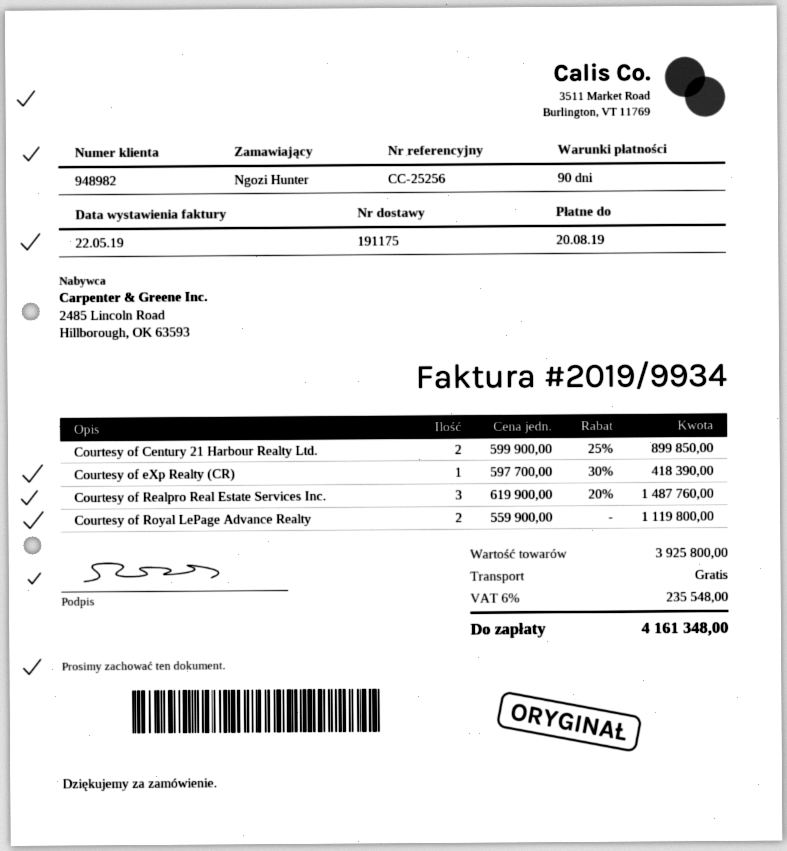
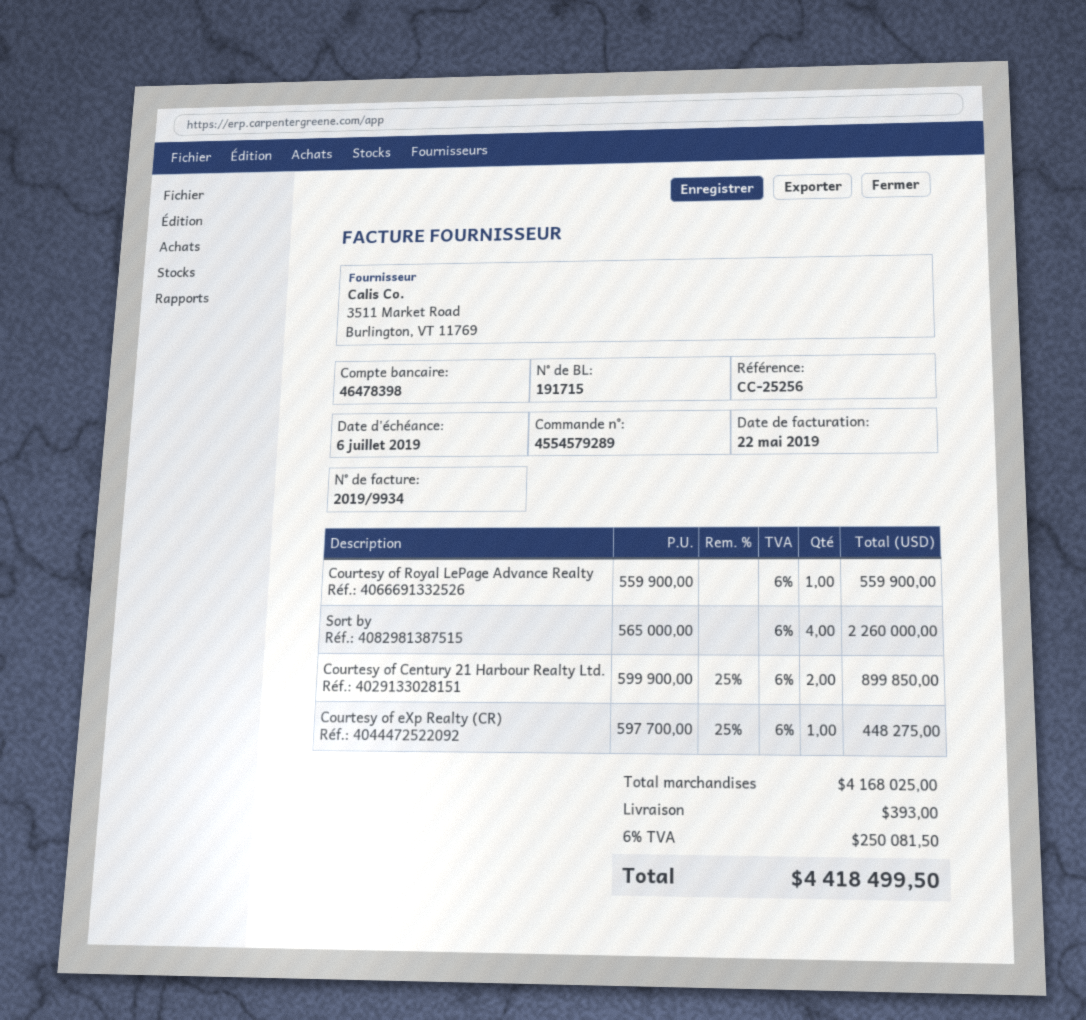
delivery note number: 191175 -> 191715
due date: 2019-08-20 -> 2019-07-06
Courtesy of eXp Realty (CR): 1 x 597700.00 - 30% = 418390.00 -> 1 x 597700.00 - 25% = 448275.00
Courtesy of Realpro Real Estate Services Inc.: 3 x 619900.00 - 20% = 1487760.00 -> none
Courtesy of Royal LePage Advance Realty: 2 x 559900.00 = 1119800.00 -> 1 x 559900.00 = 559900.00
Sort by: none -> 4 x 565000.00 = 2260000.00
subtotal: 3925800.00 -> 4168025.00
shipping: 0.00 -> 393.00
tax: 6% = 235548.00 -> 6% = 250081.50
total: 4161348.00 -> 4418499.50

